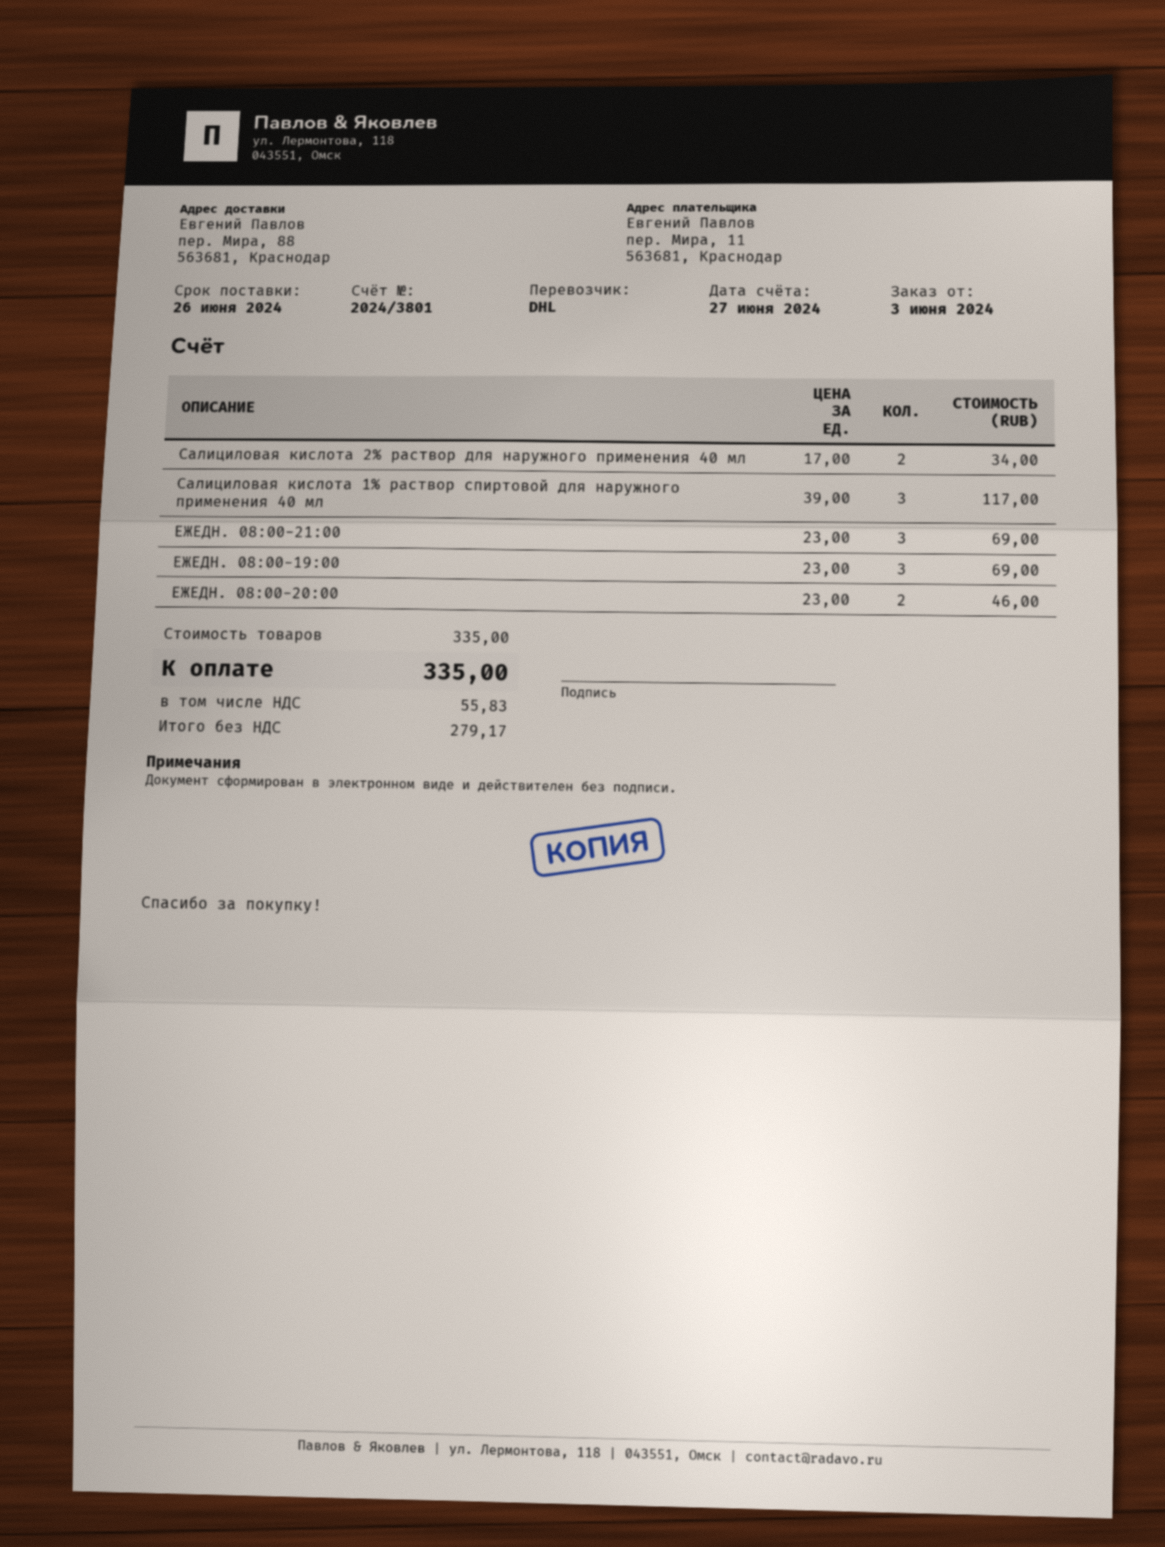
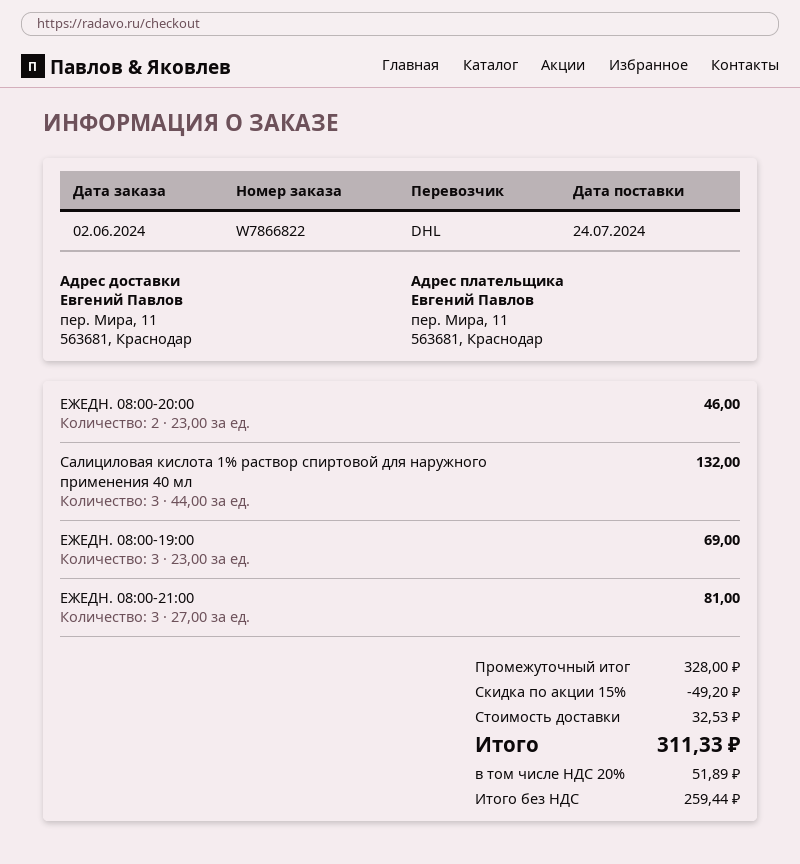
order date: 2024-06-03 -> 2024-06-02
delivery date: 2024-06-26 -> 2024-07-24
ship to: пер. Мира, 88, 563681, Краснодар -> пер. Мира, 11, 563681, Краснодар
Салициловая кислота 2% раствор для наружного применения 40 мл: 2 x 17.00 = 34.00 -> none
Салициловая кислота 1% раствор спиртовой для наружного применения 40 мл: 3 x 39.00 = 117.00 -> 3 x 44.00 = 132.00
ЕЖЕДН. 08:00-21:00: 3 x 23.00 = 69.00 -> 3 x 27.00 = 81.00
subtotal: 335.00 -> 328.00
discount: none -> 15% = 49.20
shipping: none -> 32.53
net: 279.17 -> 259.44
tax: 55.83 -> 51.89
total: 335.00 -> 311.33

